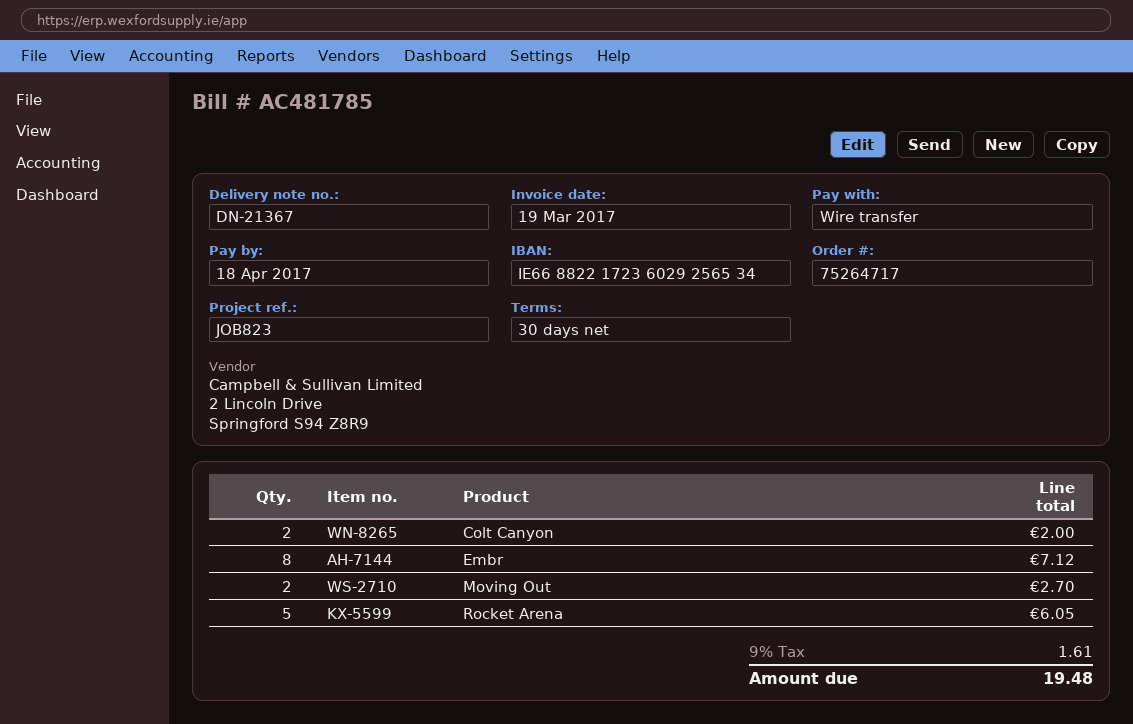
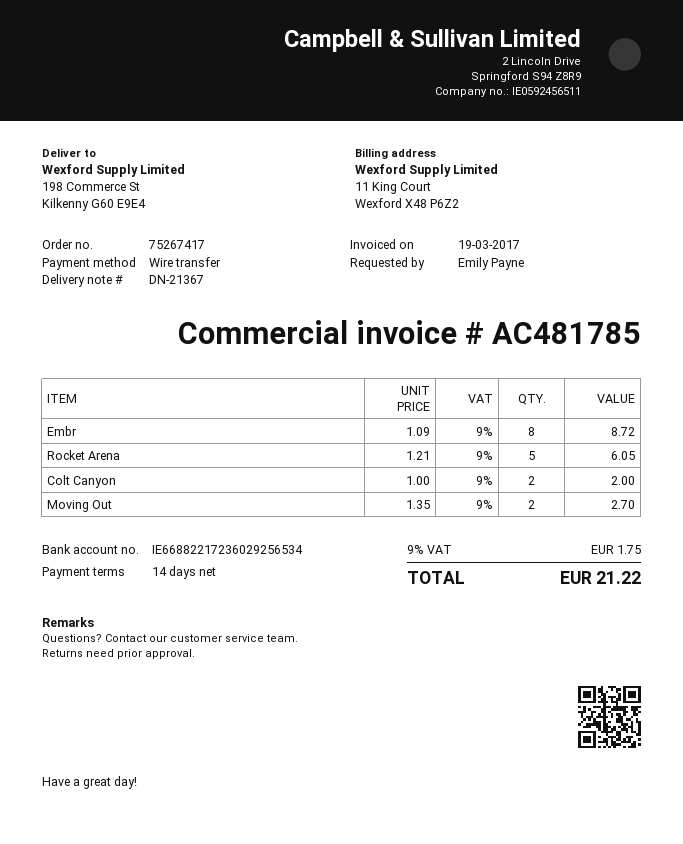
order number: 75264717 -> 75267417
payment terms: 30 days -> 14 days
Embr: 8 for 7.12 -> 8 for 8.72
tax: 9% = 1.61 -> 9% = 1.75
total: 19.48 -> 21.22

